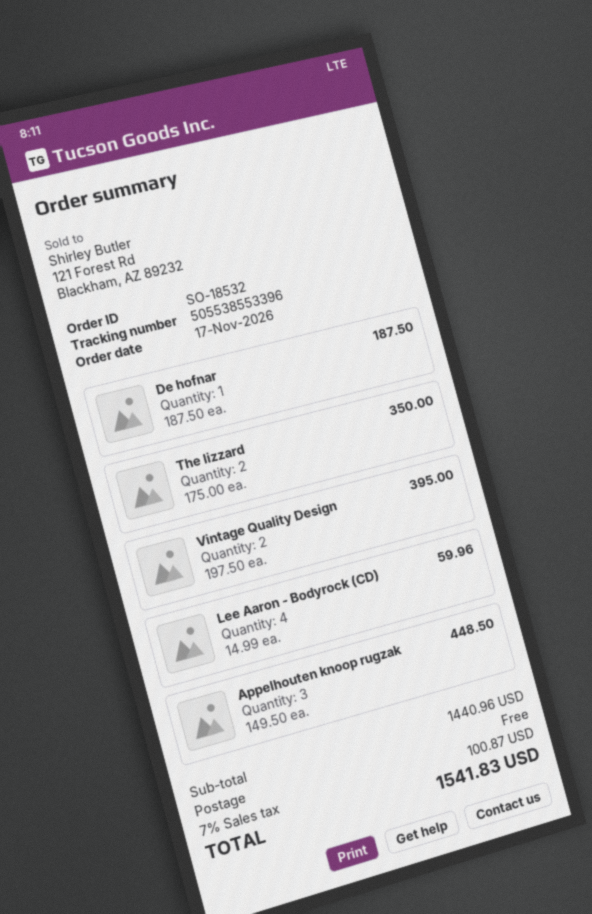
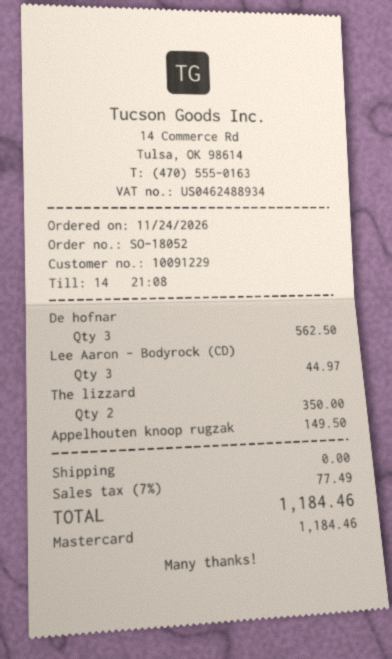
order number: SO-18532 -> SO-18052
order date: 2026-11-17 -> 2026-11-24
De hofnar: 1 for 187.50 -> 3 for 562.50
Vintage Quality Design: 2 for 395.00 -> none
Lee Aaron - Bodyrock (CD): 4 for 59.96 -> 3 for 44.97
Appelhouten knoop rugzak: 3 for 448.50 -> 1 for 149.50
tax: 7% = 100.87 -> 7% = 77.49
total: 1541.83 -> 1184.46

